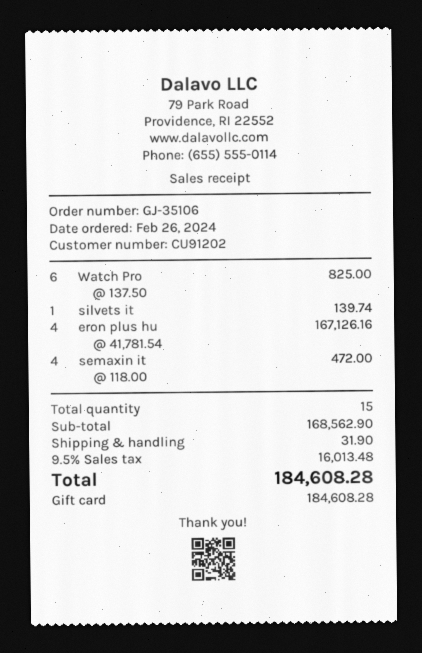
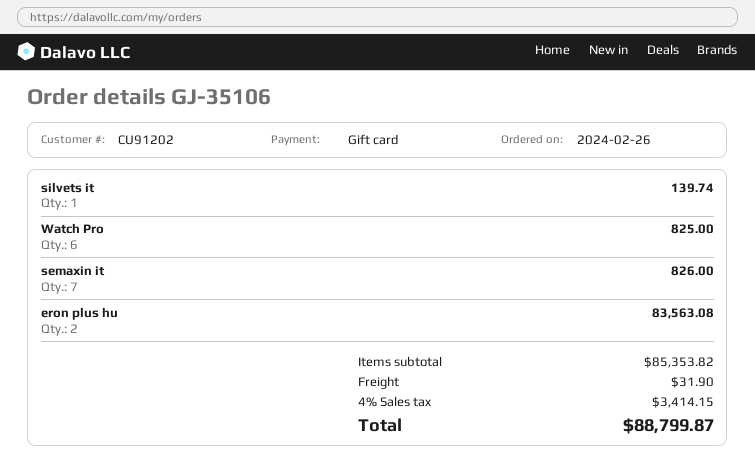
eron plus hu: 4 for 167126.16 -> 2 for 83563.08
semaxin it: 4 for 472.00 -> 7 for 826.00
subtotal: 168562.90 -> 85353.82
tax: 9.5% = 16013.48 -> 4% = 3414.15
total: 184608.28 -> 88799.87

